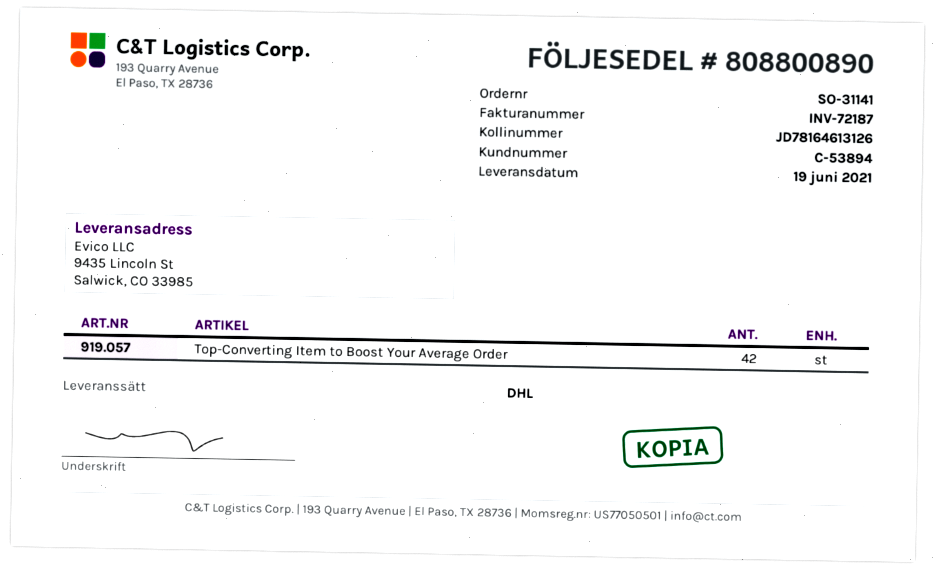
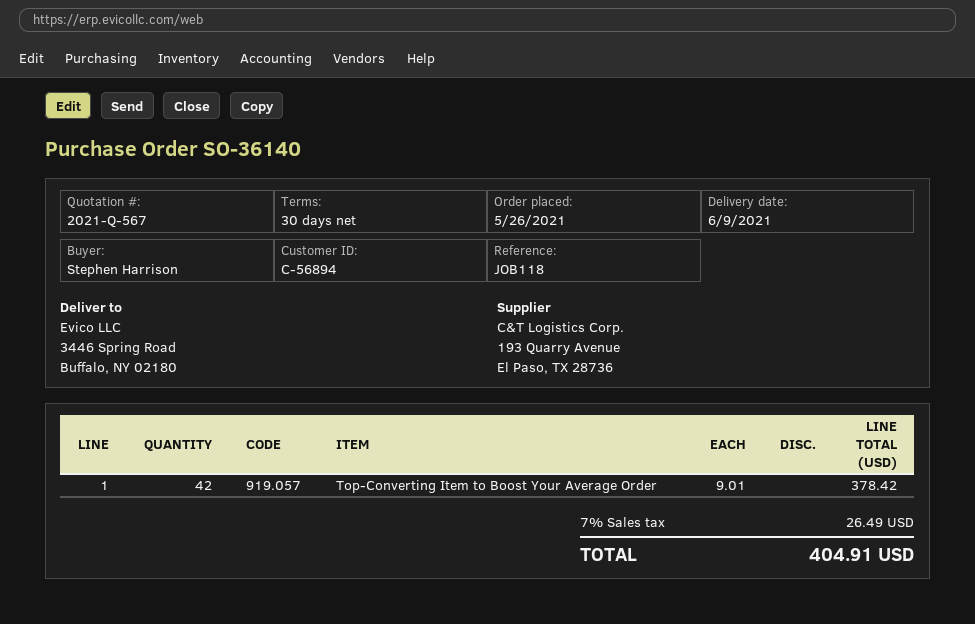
order number: SO-31141 -> SO-36140
delivery date: 2021-06-19 -> 2021-06-09
customer number: C-53894 -> C-56894
ship to: 9435 Lincoln St, Salwick, CO 33985 -> 3446 Spring Road, Buffalo, NY 02180

